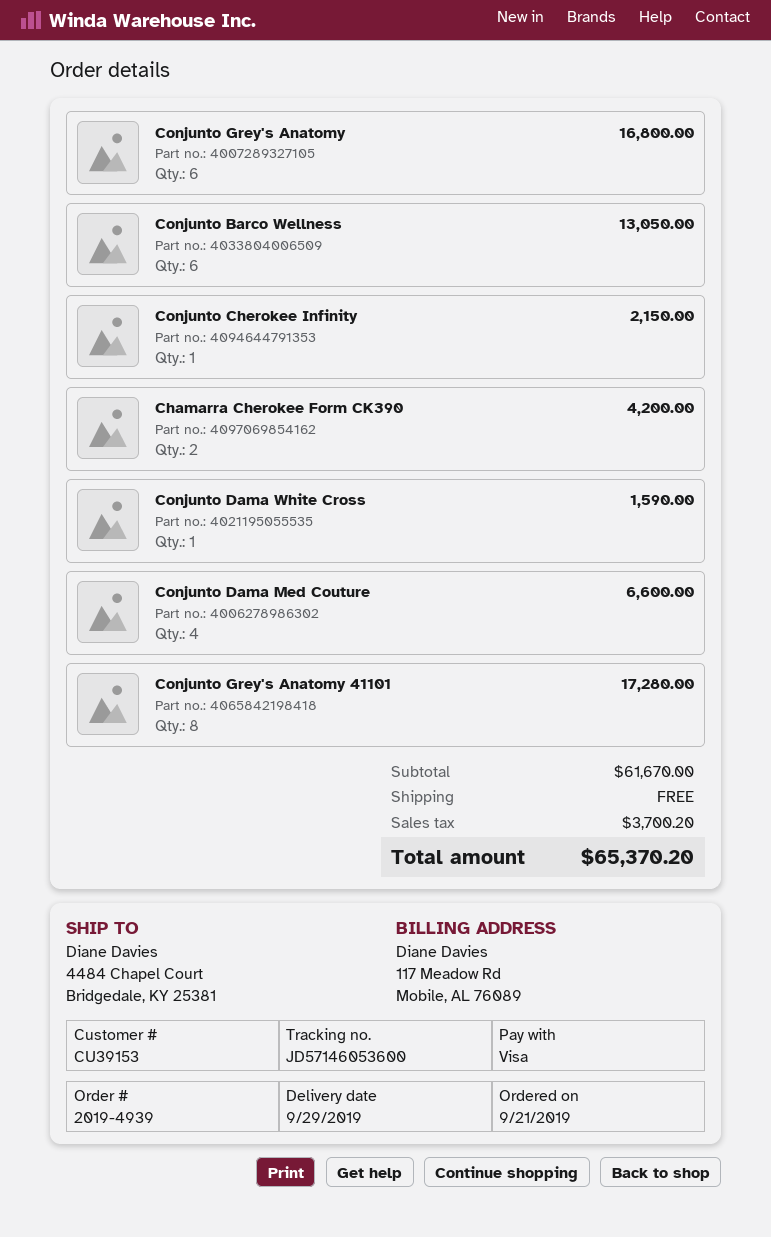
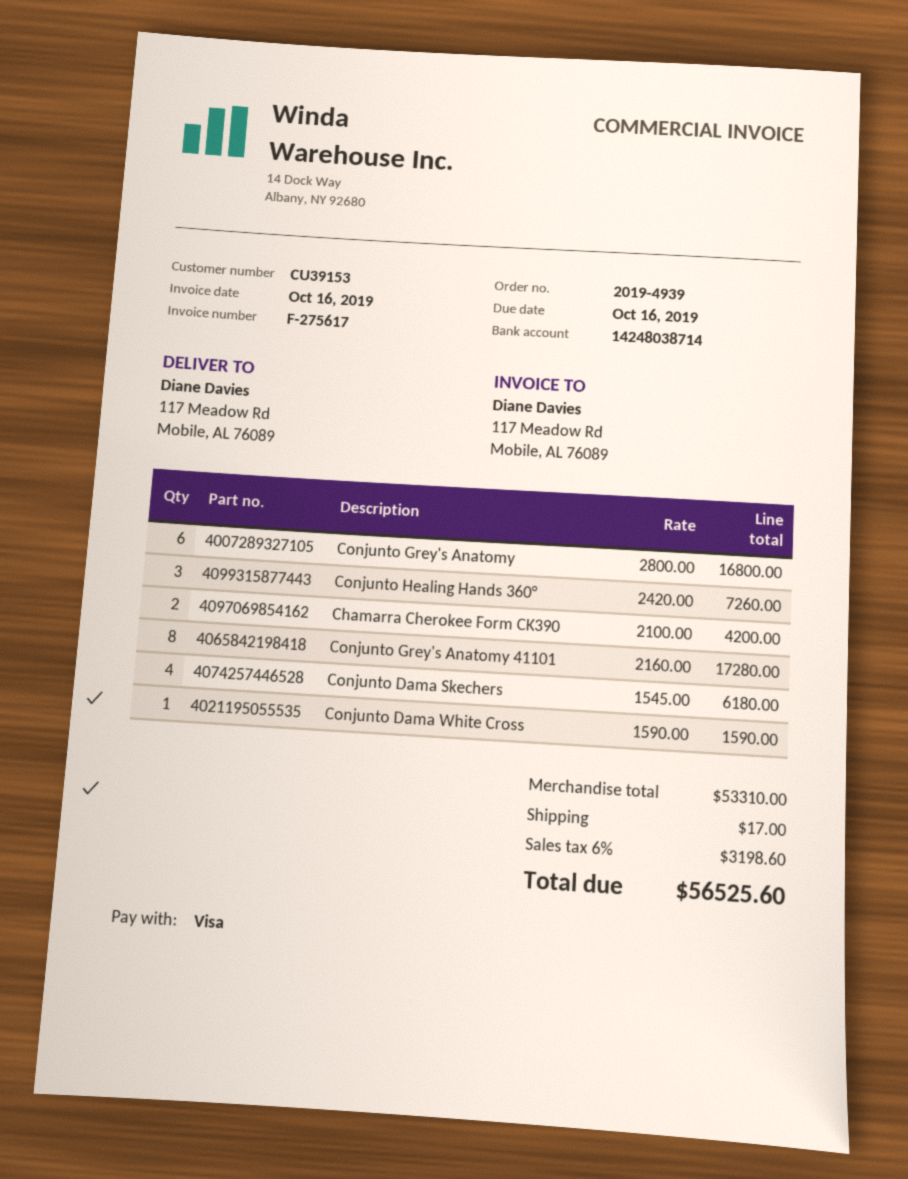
ship to: 4484 Chapel Court, Bridgedale, KY 25381 -> 117 Meadow Rd, Mobile, AL 76089
Conjunto Barco Wellness: 6 for 13050.00 -> none
Conjunto Cherokee Infinity: 1 for 2150.00 -> none
Conjunto Dama Med Couture: 4 for 6600.00 -> none
Conjunto Healing Hands 360°: none -> 3 for 7260.00
Conjunto Dama Skechers: none -> 4 for 6180.00
subtotal: 61670.00 -> 53310.00
shipping: 0.00 -> 17.00
tax: 3700.20 -> 3198.60
total: 65370.20 -> 56525.60

